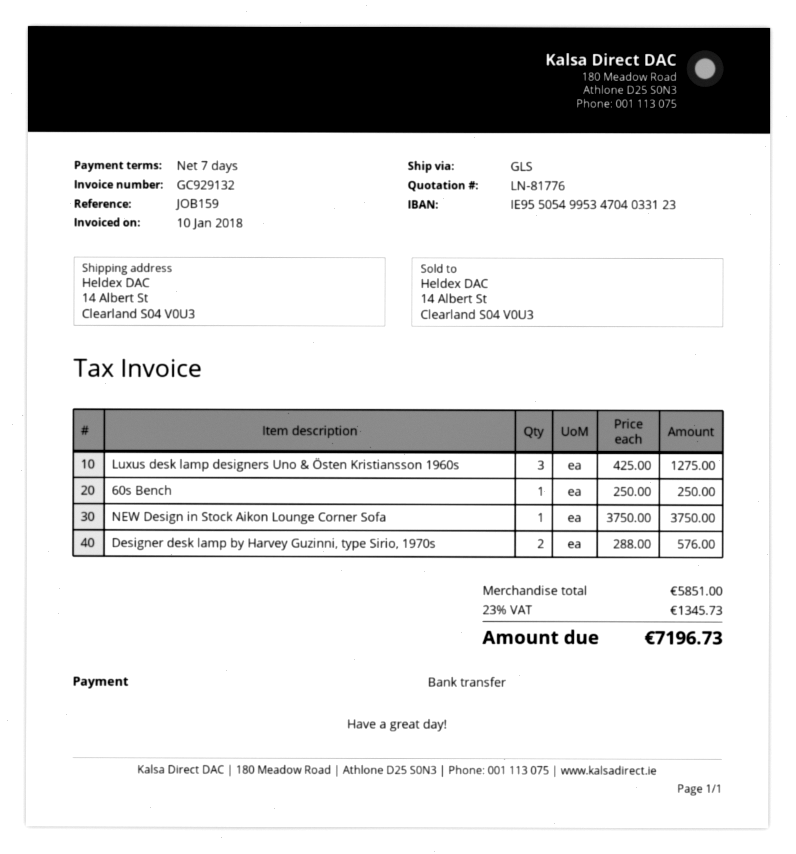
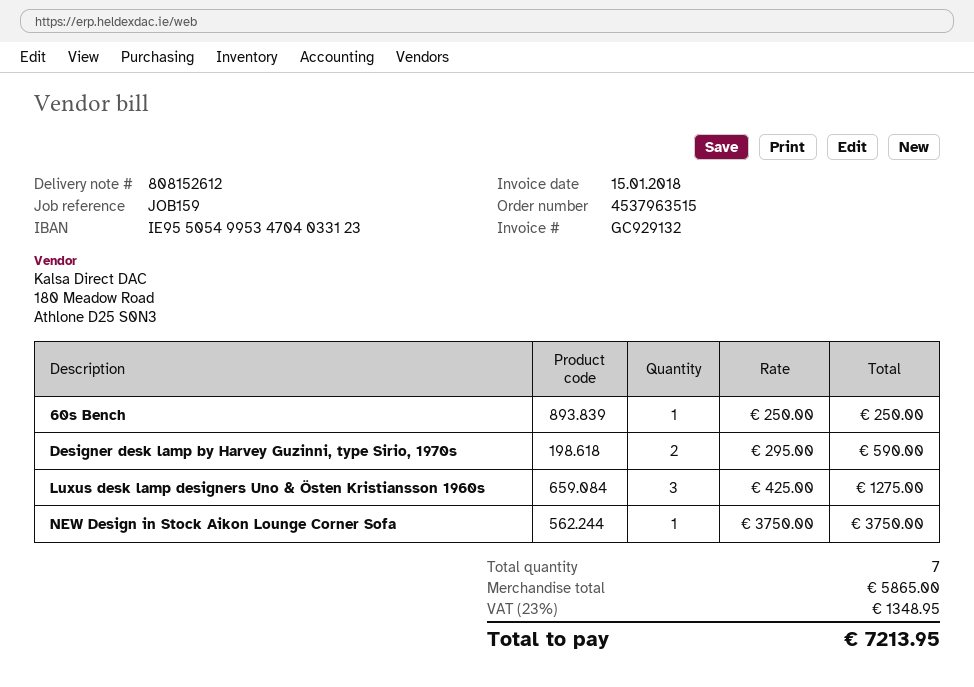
invoice date: 2018-01-10 -> 2018-01-15
Designer desk lamp by Harvey Guzinni, type Sirio, 1970s: 2 x 288.00 = 576.00 -> 2 x 295.00 = 590.00
subtotal: 5851.00 -> 5865.00
tax: 23% = 1345.73 -> 23% = 1348.95
total: 7196.73 -> 7213.95

